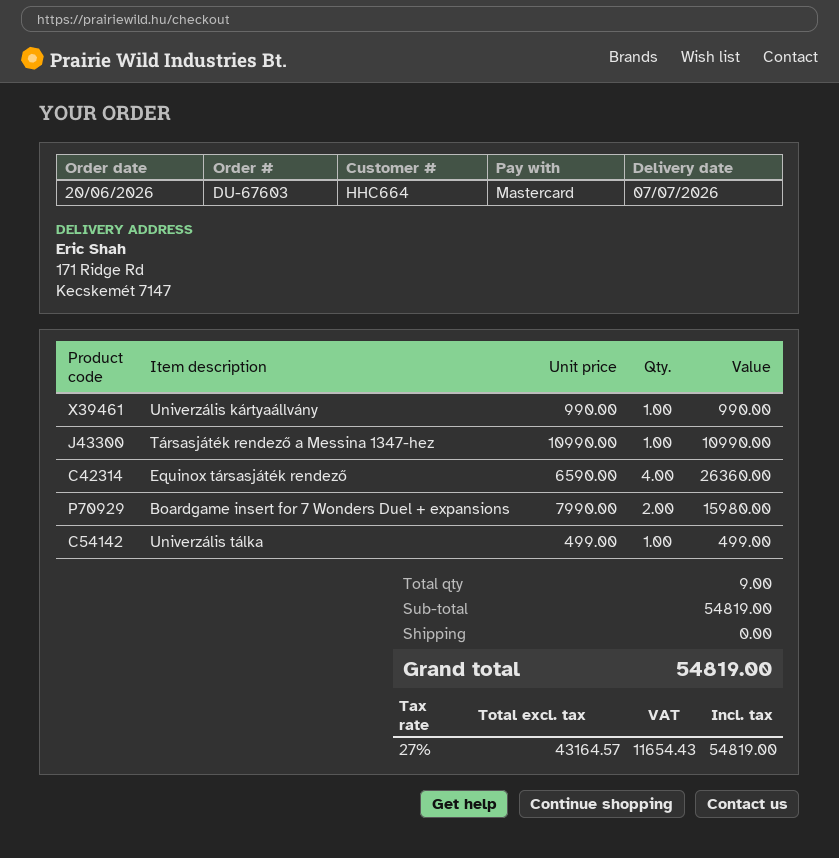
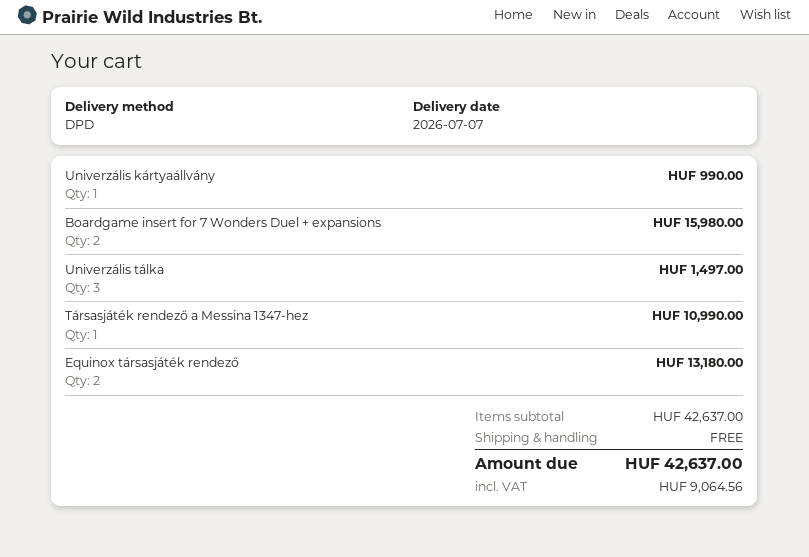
Equinox társasjáték rendező: 4 for 26360.00 -> 2 for 13180.00
Univerzális tálka: 1 for 499.00 -> 3 for 1497.00
subtotal: 54819.00 -> 42637.00
tax: 11654.43 -> 9064.56
total: 54819.00 -> 42637.00

